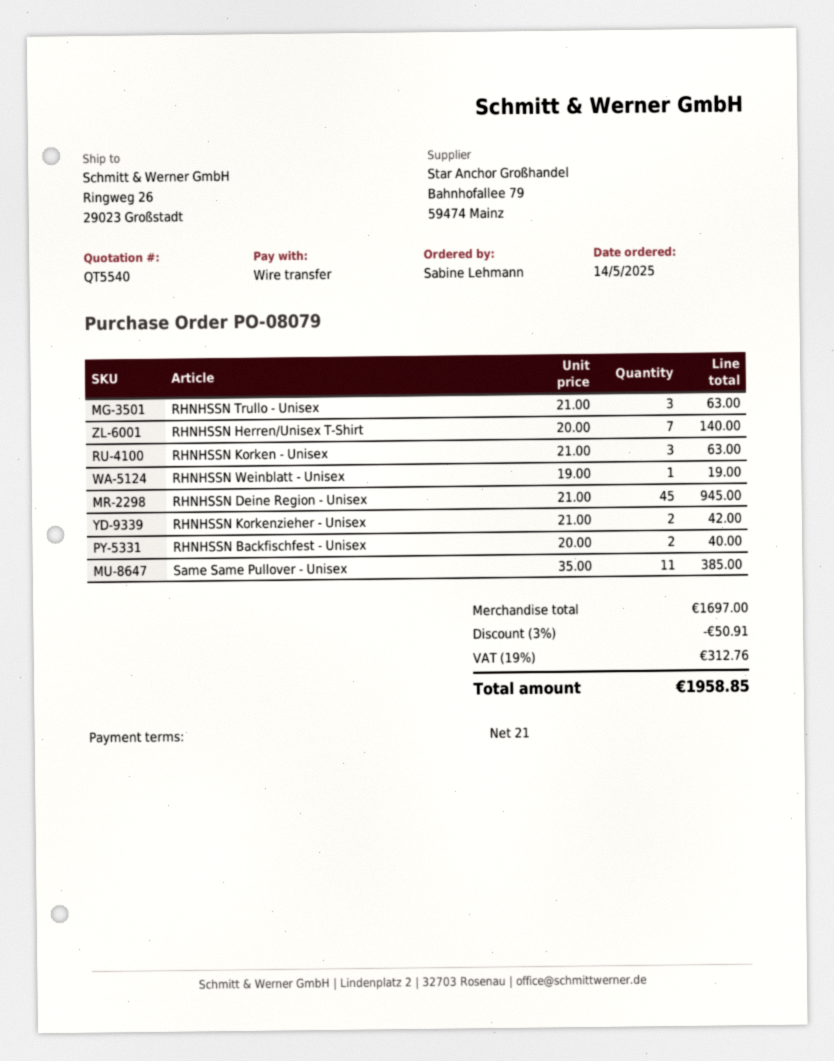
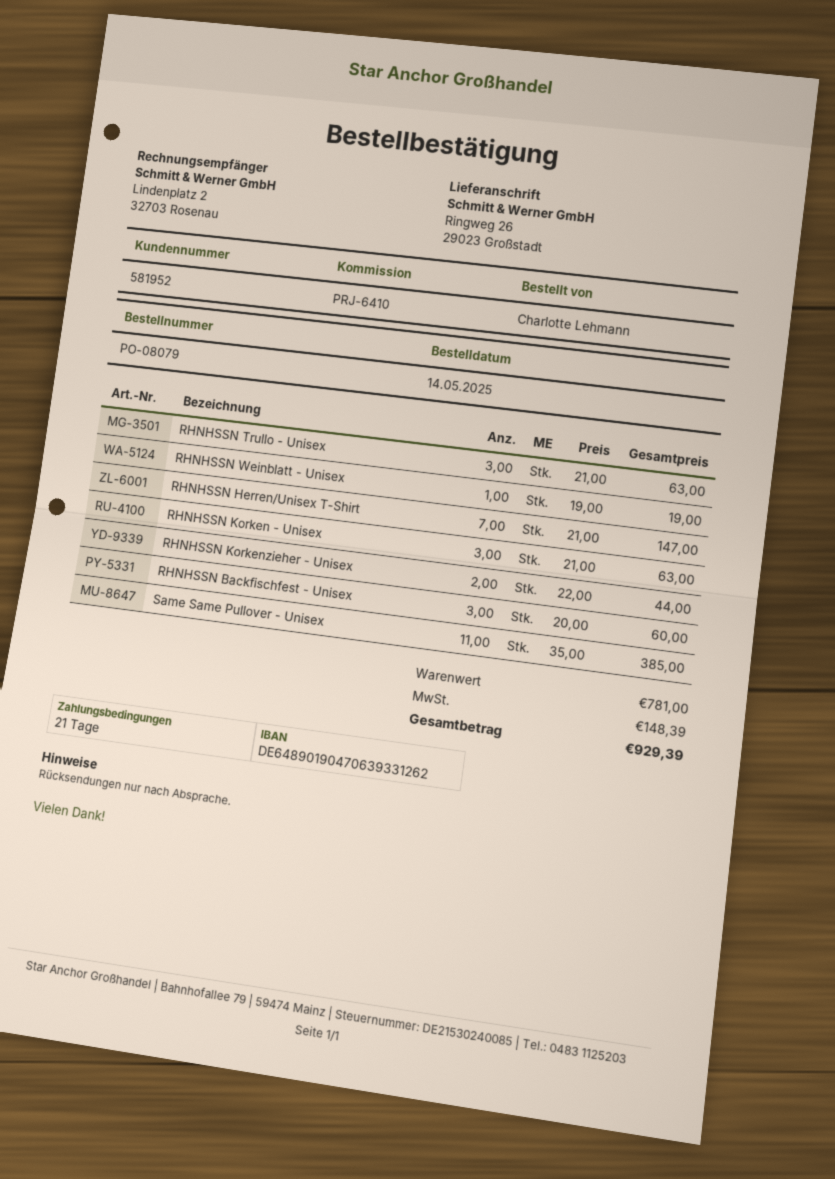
ordered by: Sabine Lehmann -> Charlotte Lehmann
RHNHSSN Herren/Unisex T-Shirt: 7 x 20.00 = 140.00 -> 7 x 21.00 = 147.00
RHNHSSN Deine Region - Unisex: 45 x 21.00 = 945.00 -> none
RHNHSSN Korkenzieher - Unisex: 2 x 21.00 = 42.00 -> 2 x 22.00 = 44.00
RHNHSSN Backfischfest - Unisex: 2 x 20.00 = 40.00 -> 3 x 20.00 = 60.00
subtotal: 1697.00 -> 781.00
discount: 3% = 50.91 -> none
tax: 312.76 -> 148.39
total: 1958.85 -> 929.39

